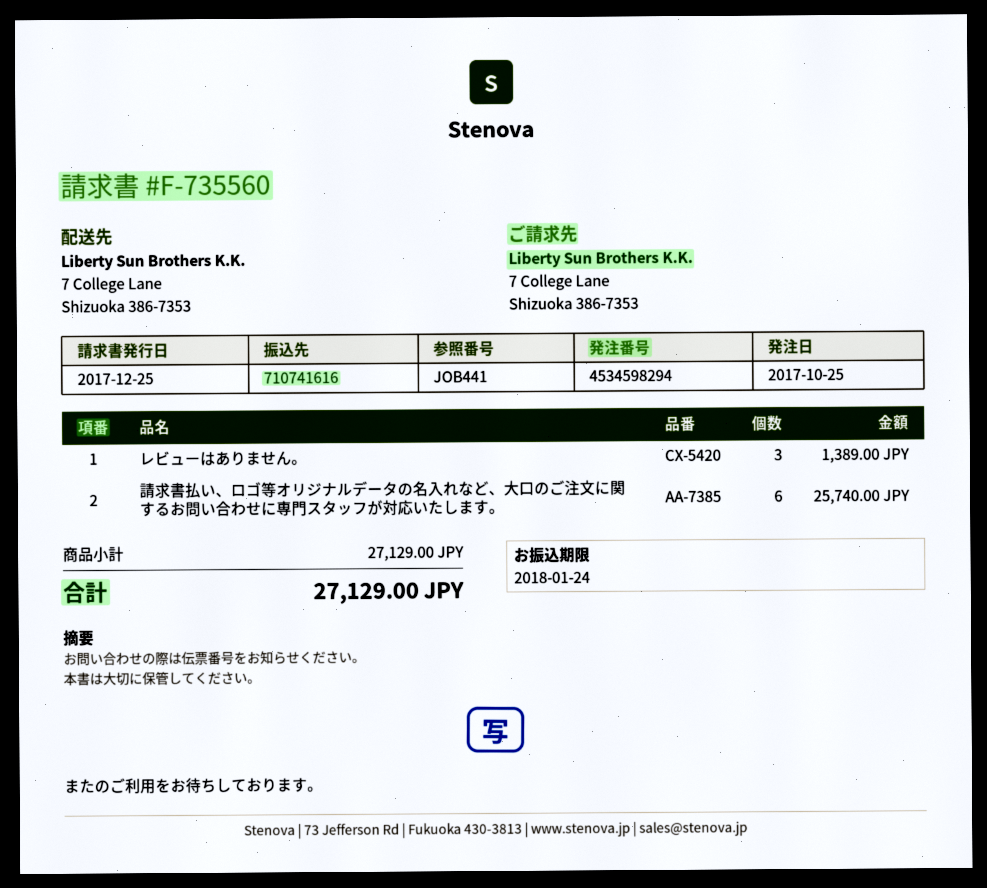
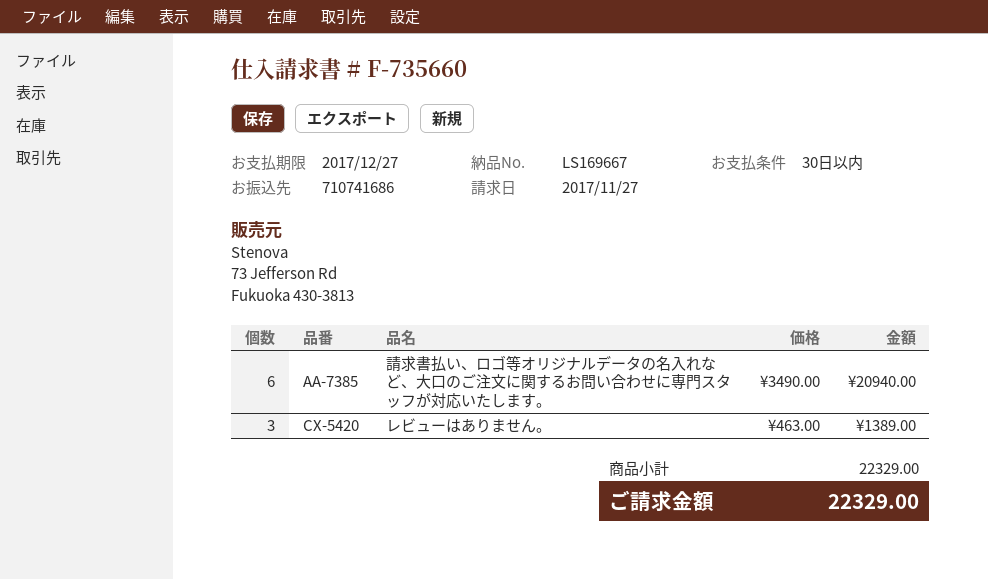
invoice number: F-735560 -> F-735660
invoice date: 2017-12-25 -> 2017-11-27
due date: 2018-01-24 -> 2017-12-27
bank account: 710741616 -> 710741686
請求書払い、ロゴ等オリジナルデータの名入れなど、大口のご注文に関するお問い合わせに専門スタッフが対応いたします。: 6 for 25740.00 -> 6 for 20940.00
subtotal: 27129.00 -> 22329.00
total: 27129.00 -> 22329.00

